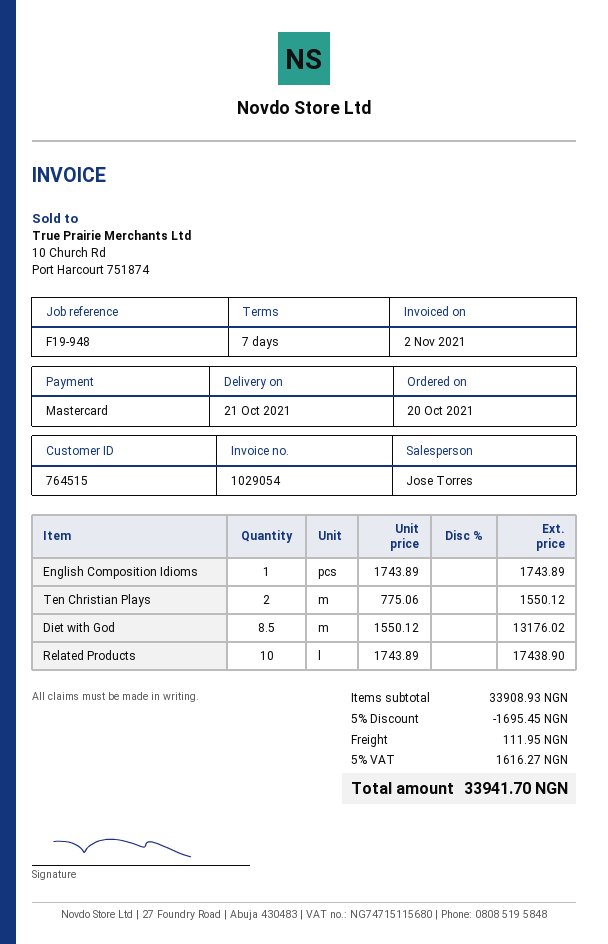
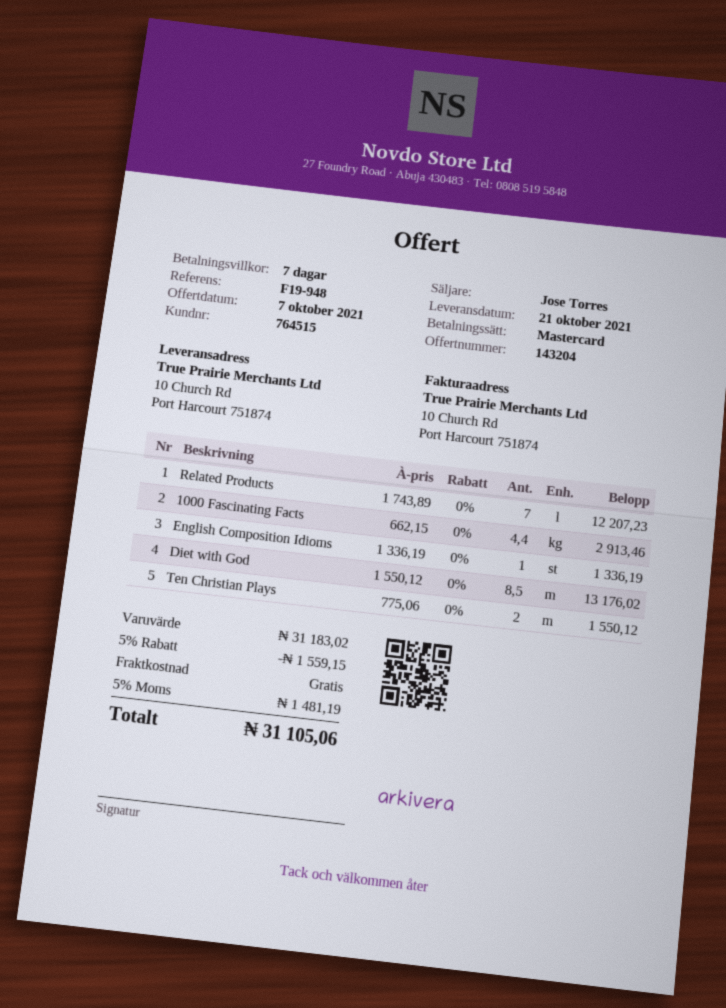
English Composition Idioms: 1 x 1743.89 = 1743.89 -> 1 x 1336.19 = 1336.19
Related Products: 10 x 1743.89 = 17438.90 -> 7 x 1743.89 = 12207.23
1000 Fascinating Facts: none -> 4.4 x 662.15 = 2913.46
subtotal: 33908.93 -> 31183.02
discount: 5% = 1695.45 -> 5% = 1559.15
shipping: 111.95 -> 0.00
tax: 5% = 1616.27 -> 5% = 1481.19
total: 33941.70 -> 31105.06

